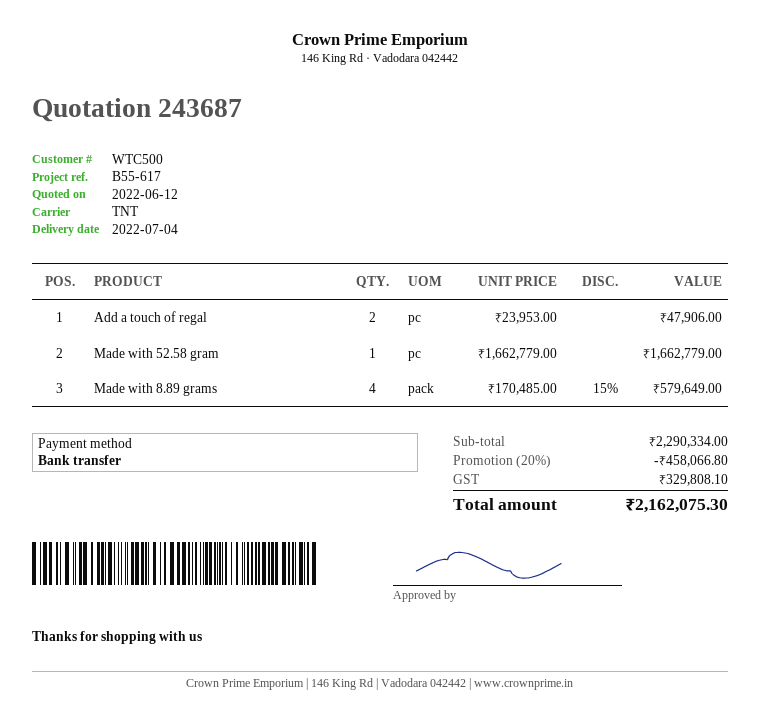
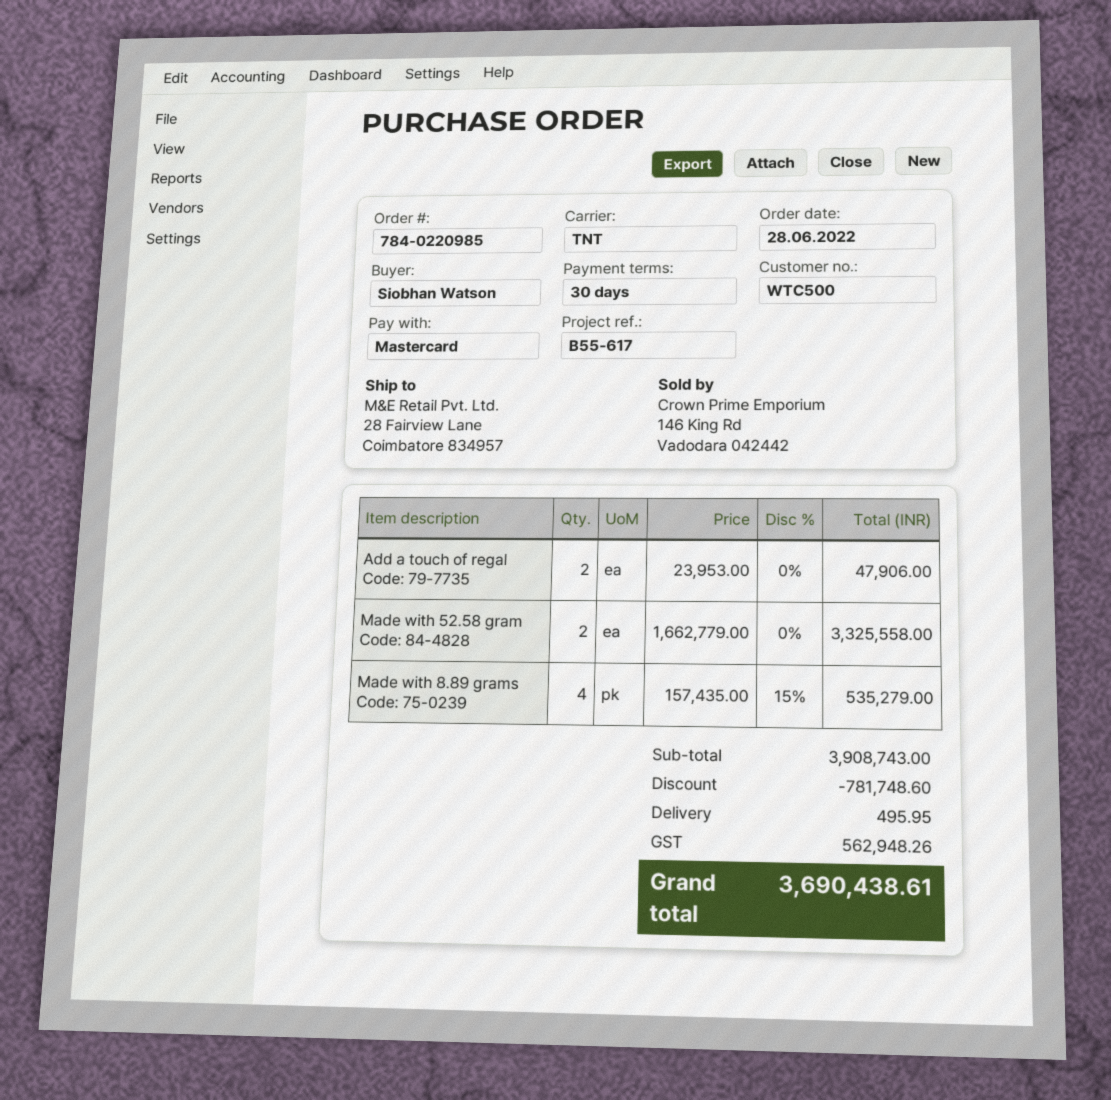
payment method: bank transfer -> Mastercard
Made with 52.58 gram: 1 x 1662779.00 = 1662779.00 -> 2 x 1662779.00 = 3325558.00
Made with 8.89 grams: 4 x 170485.00 - 15% = 579649.00 -> 4 x 157435.00 - 15% = 535279.00
subtotal: 2290334.00 -> 3908743.00
discount: 458066.80 -> 781748.60
shipping: none -> 495.95
tax: 329808.10 -> 562948.26
total: 2162075.30 -> 3690438.61

